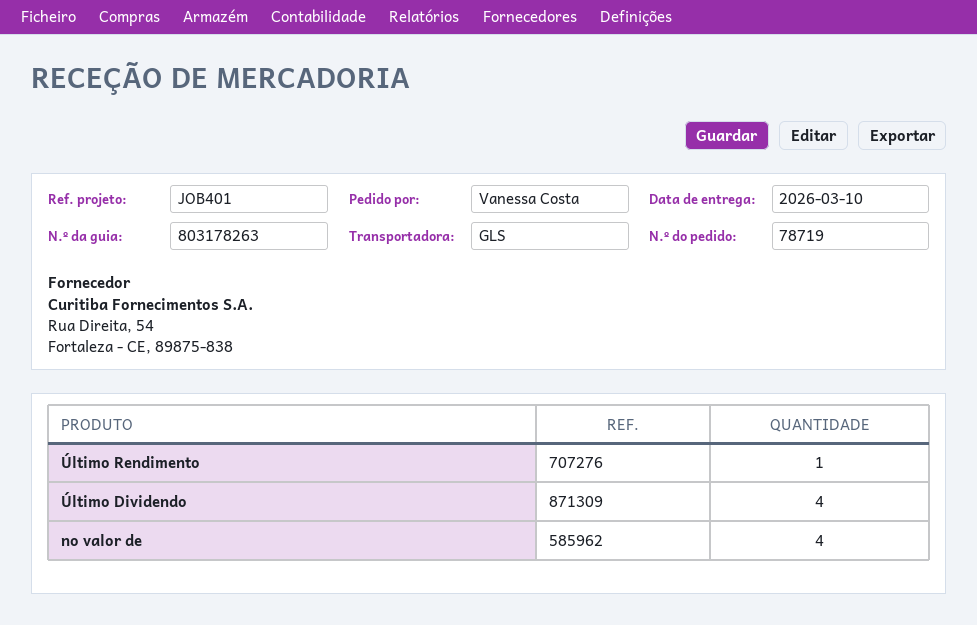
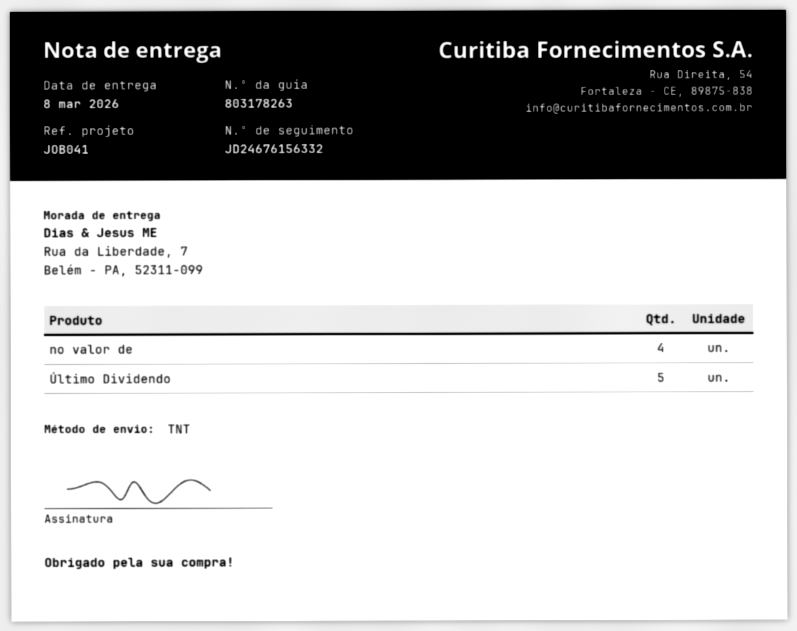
delivery date: 2026-03-10 -> 2026-03-08
reference: JOB401 -> JOB041
shipping method: GLS -> TNT
Último Rendimento: 1 -> none
Último Dividendo: 4 -> 5

